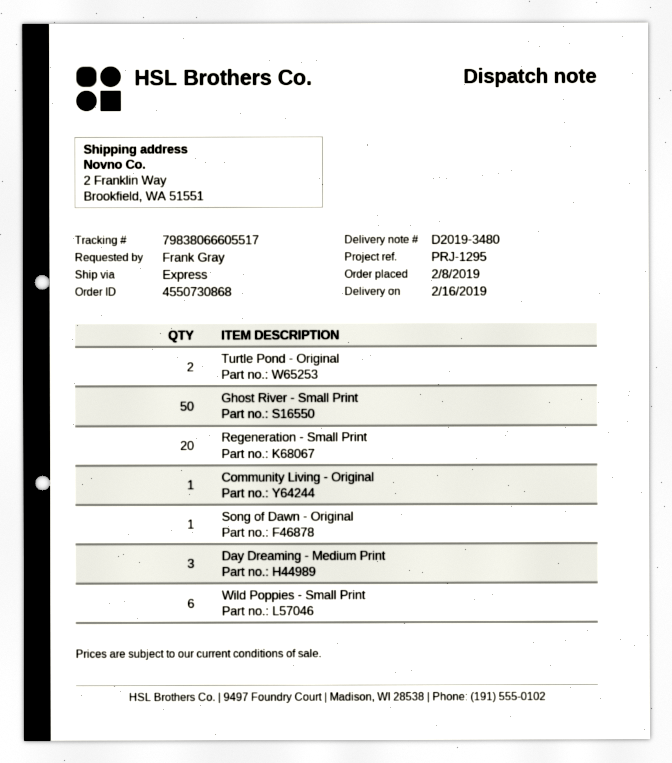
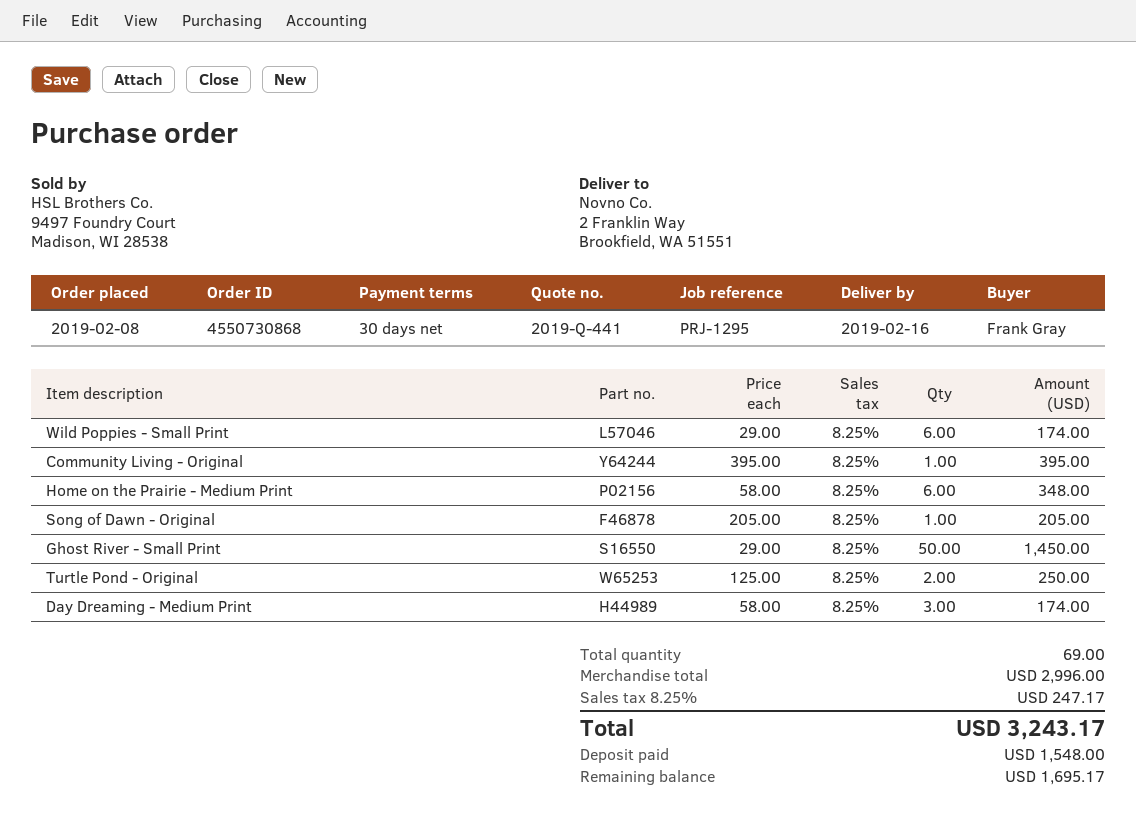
Regeneration - Small Print: 20 -> none
Home on the Prairie - Medium Print: none -> 6

